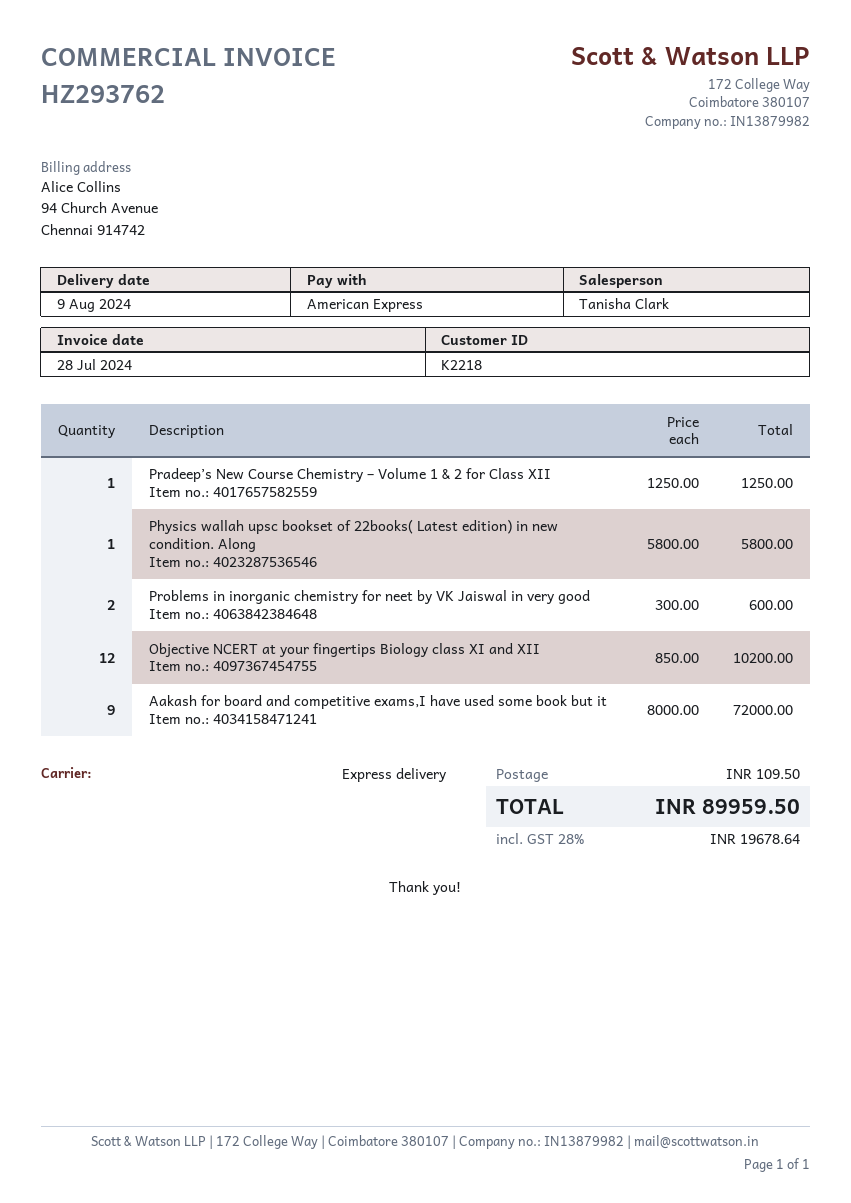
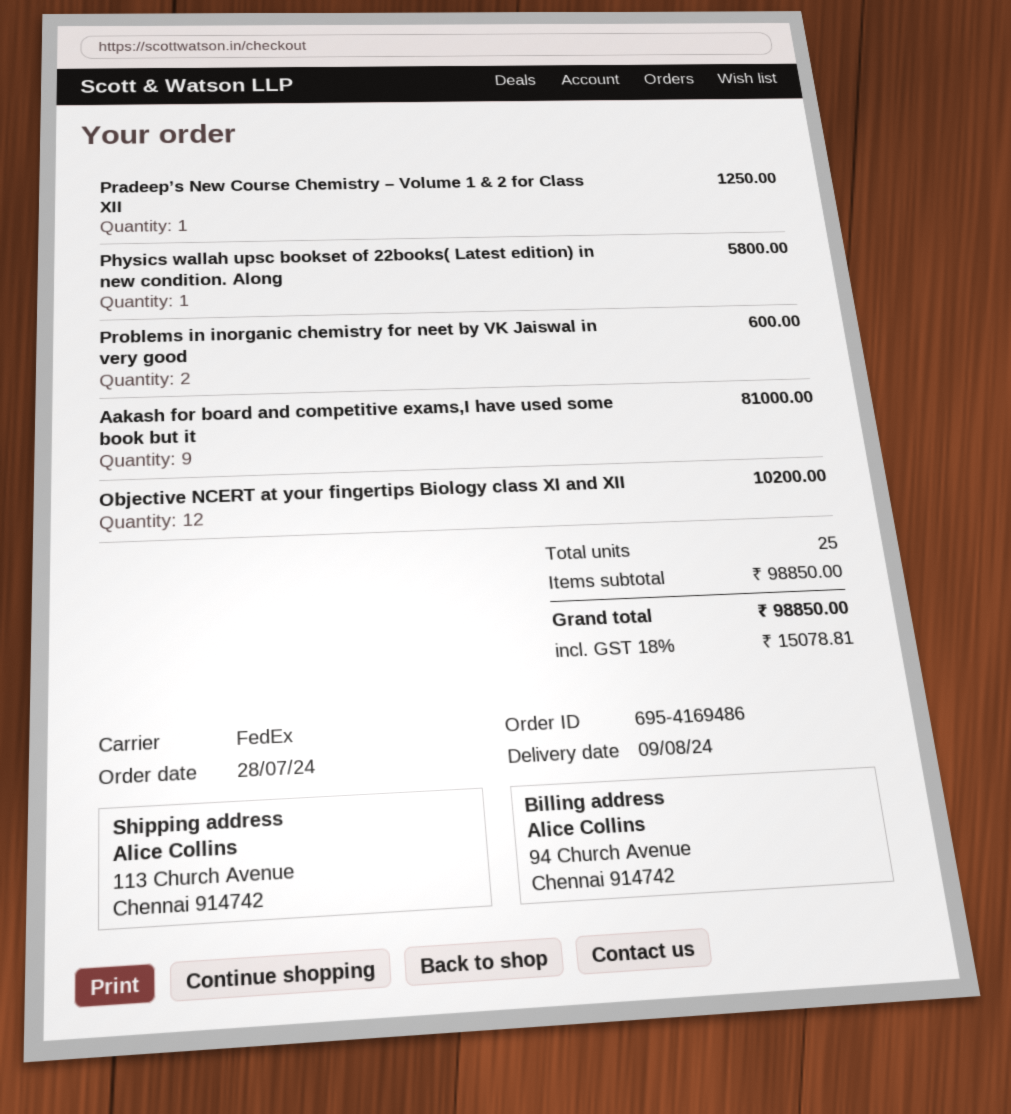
shipping method: express -> FedEx
Aakash for board and competitive exams,I have used some book but it: 9 for 72000.00 -> 9 for 81000.00
shipping: 109.50 -> none
tax: 28% = 19678.64 -> 18% = 15078.81
total: 89959.50 -> 98850.00

